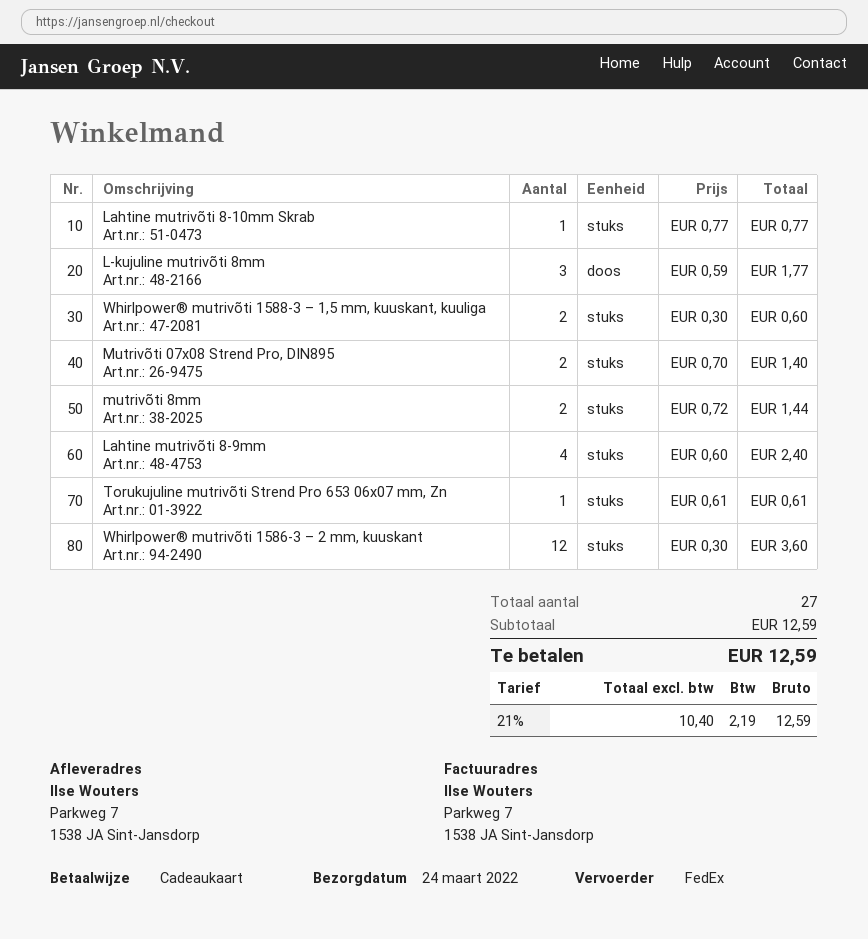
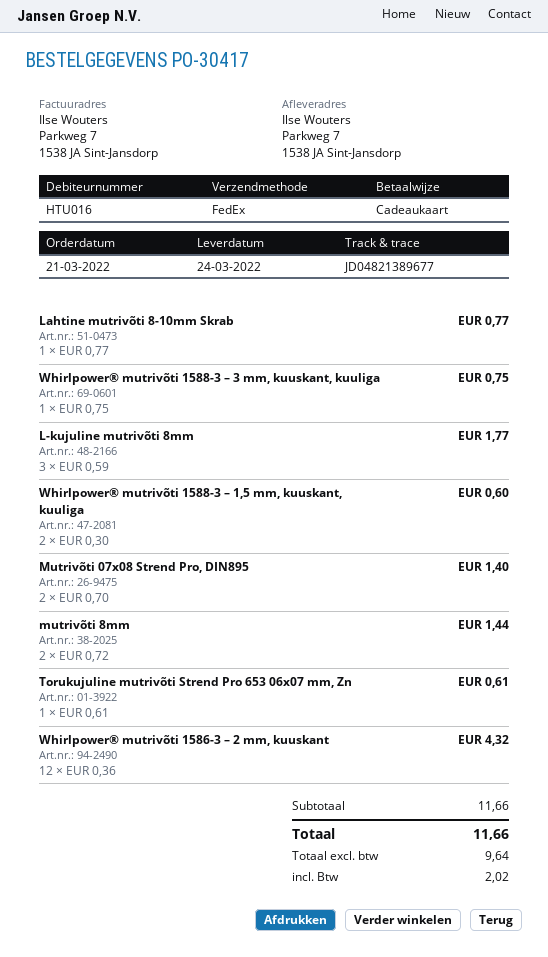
Lahtine mutrivõti 8-9mm: 4 x 0.60 = 2.40 -> none
Whirlpower® mutrivõti 1586-3 – 2 mm, kuuskant: 12 x 0.30 = 3.60 -> 12 x 0.36 = 4.32
Whirlpower® mutrivõti 1588-3 – 3 mm, kuuskant, kuuliga: none -> 1 x 0.75 = 0.75
subtotal: 12.59 -> 11.66
net: 10.40 -> 9.64
tax: 2.19 -> 2.02
total: 12.59 -> 11.66

